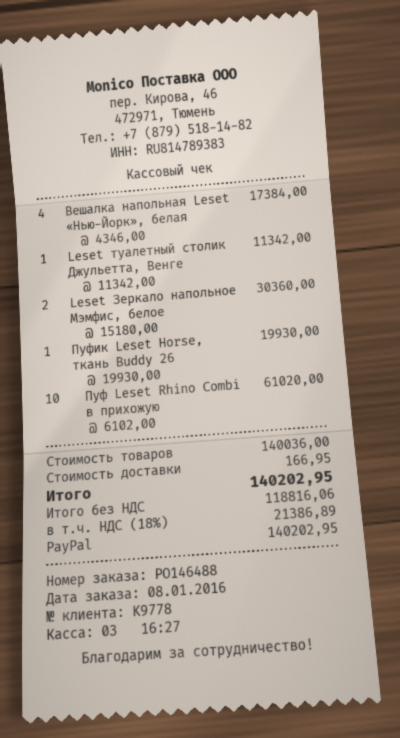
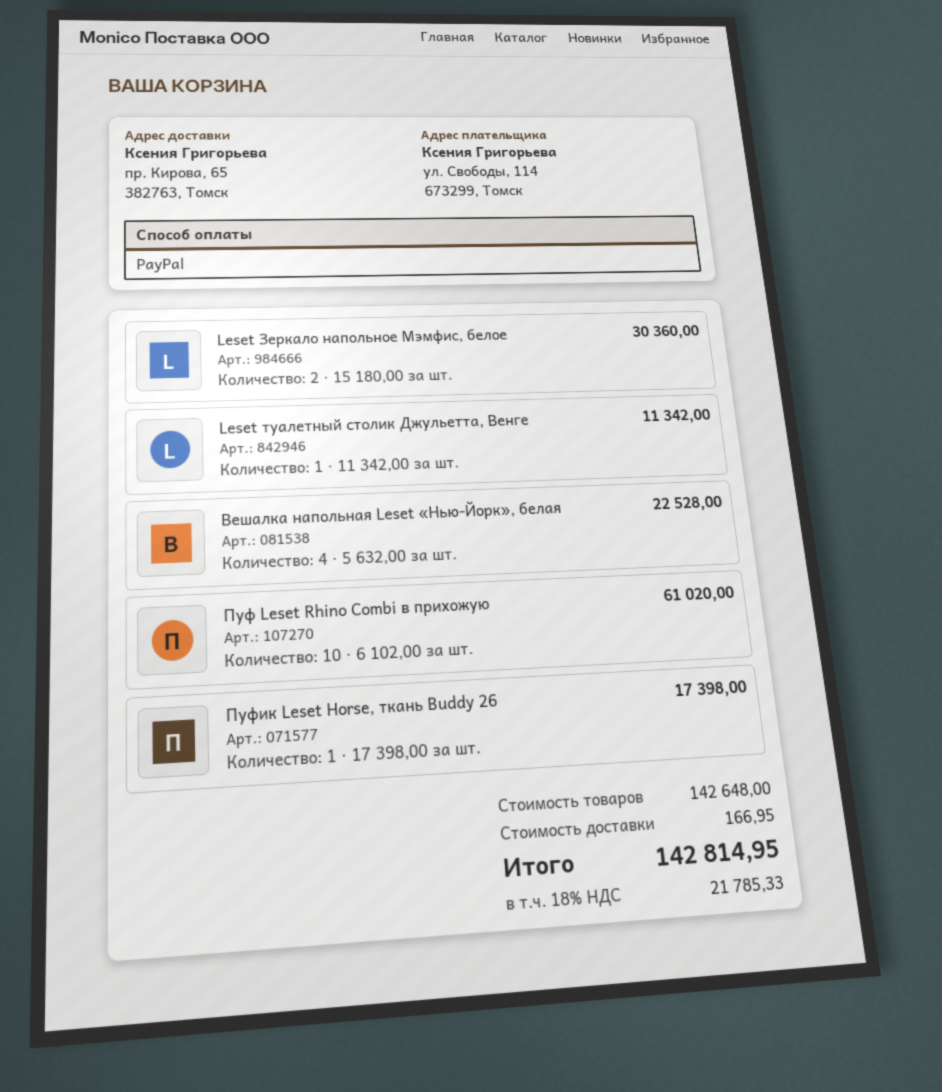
Вешалка напольная Leset «Нью-Йорк», белая: 4 x 4346.00 = 17384.00 -> 4 x 5632.00 = 22528.00
Пуфик Leset Horse, ткань Buddy 26: 1 x 19930.00 = 19930.00 -> 1 x 17398.00 = 17398.00
subtotal: 140036.00 -> 142648.00
tax: 18% = 21386.89 -> 18% = 21785.33
total: 140202.95 -> 142814.95

